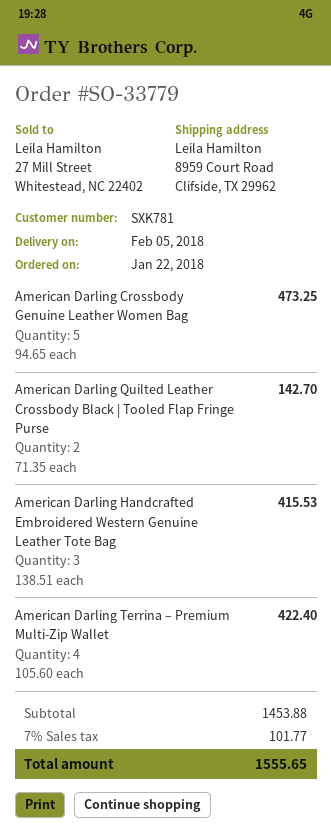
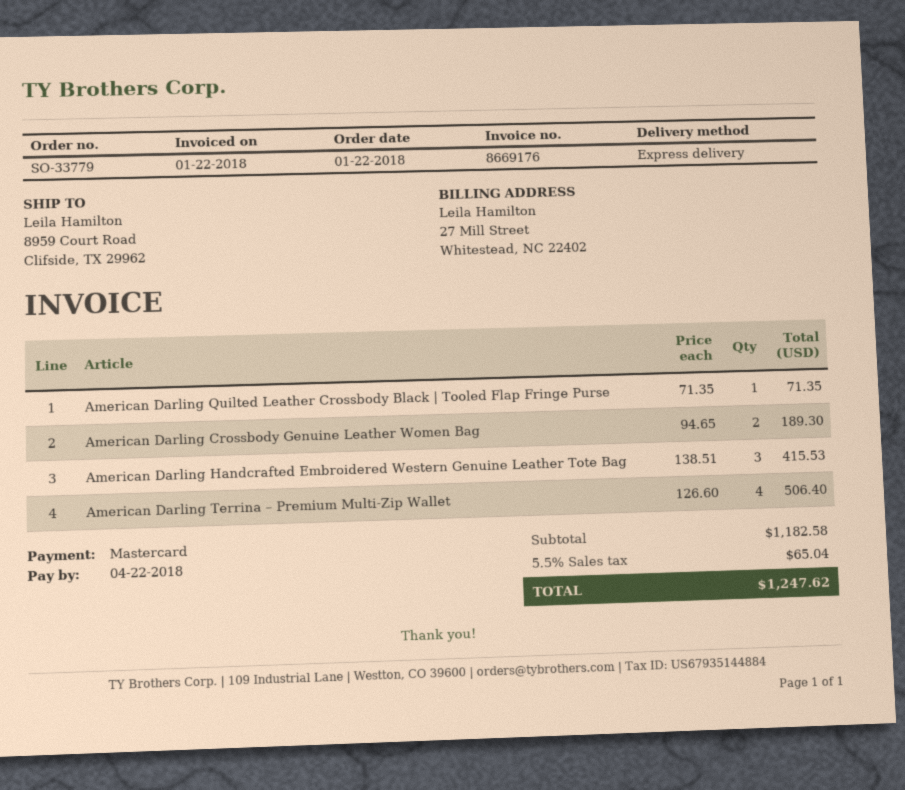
American Darling Crossbody Genuine Leather Women Bag: 5 x 94.65 = 473.25 -> 2 x 94.65 = 189.30
American Darling Quilted Leather Crossbody Black | Tooled Flap Fringe Purse: 2 x 71.35 = 142.70 -> 1 x 71.35 = 71.35
American Darling Terrina – Premium Multi-Zip Wallet: 4 x 105.60 = 422.40 -> 4 x 126.60 = 506.40
subtotal: 1453.88 -> 1182.58
tax: 7% = 101.77 -> 5.5% = 65.04
total: 1555.65 -> 1247.62

